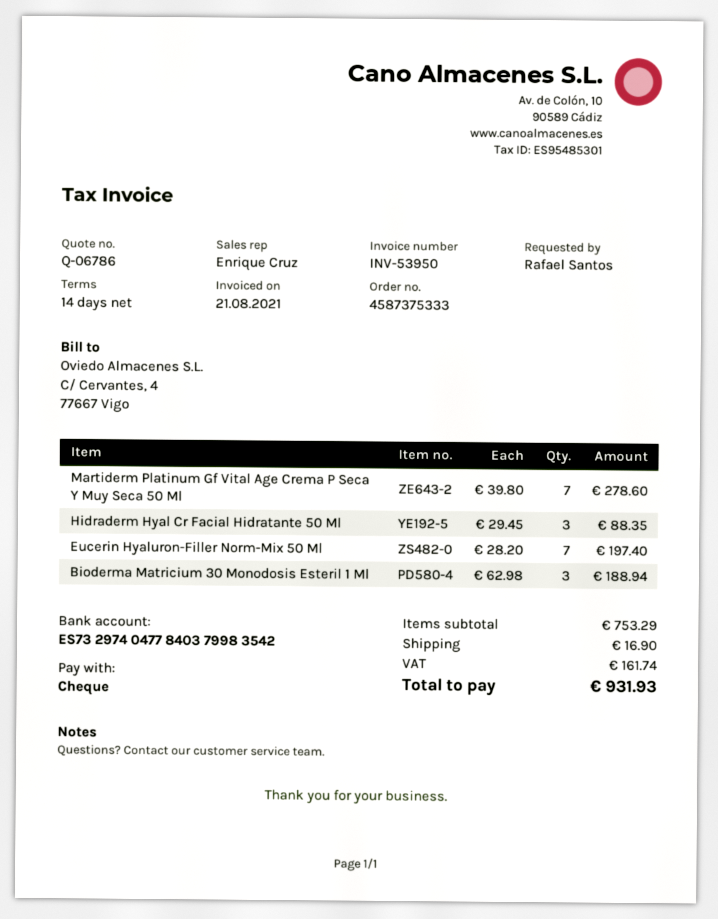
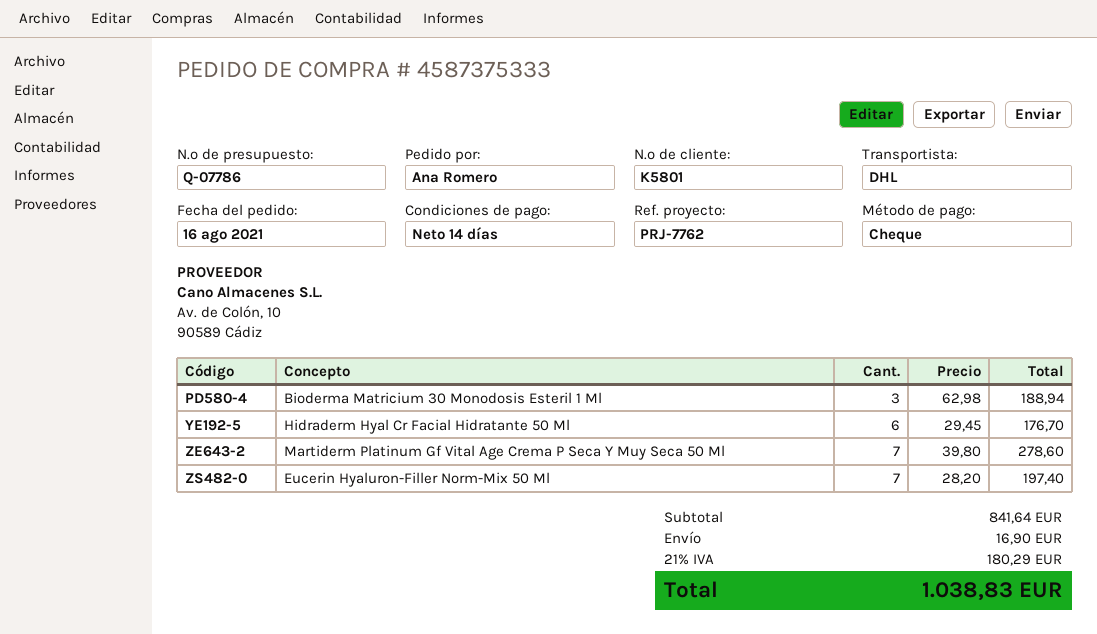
quote number: Q-06786 -> Q-07786
ordered by: Rafael Santos -> Ana Romero
Hidraderm Hyal Cr Facial Hidratante 50 Ml: 3 x 29.45 = 88.35 -> 6 x 29.45 = 176.70
subtotal: 753.29 -> 841.64
tax: 161.74 -> 180.29
total: 931.93 -> 1038.83

